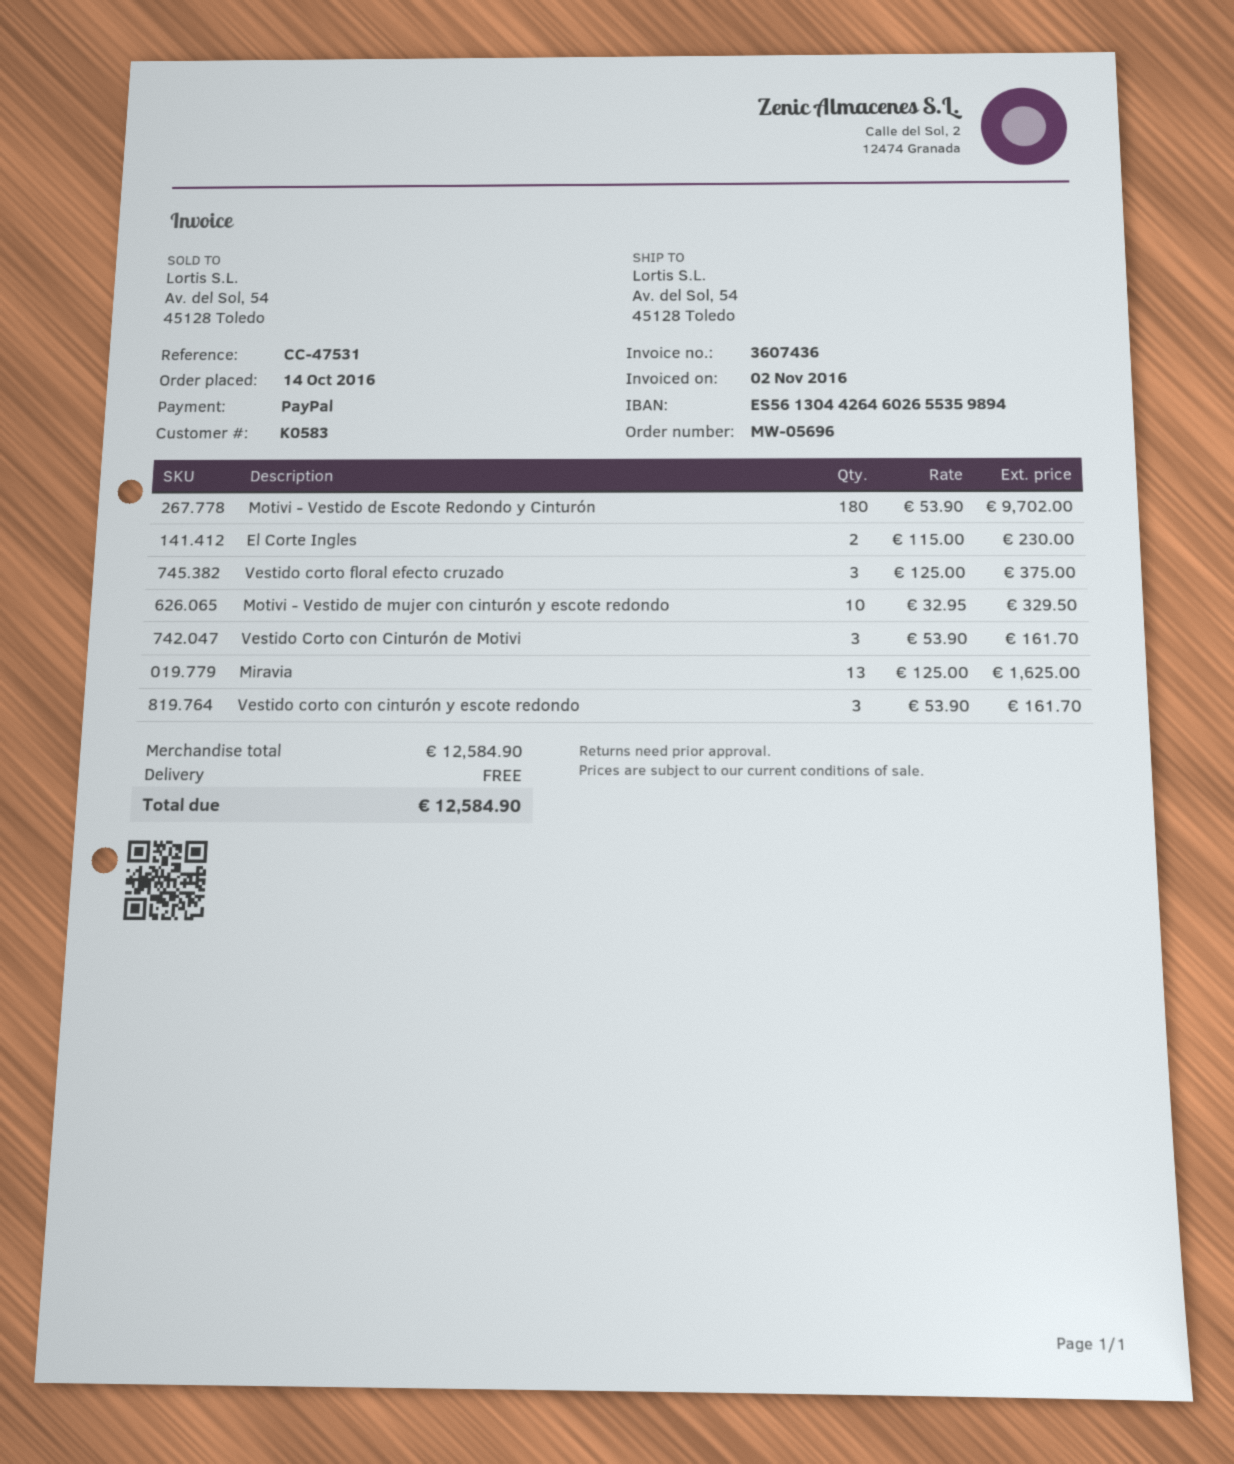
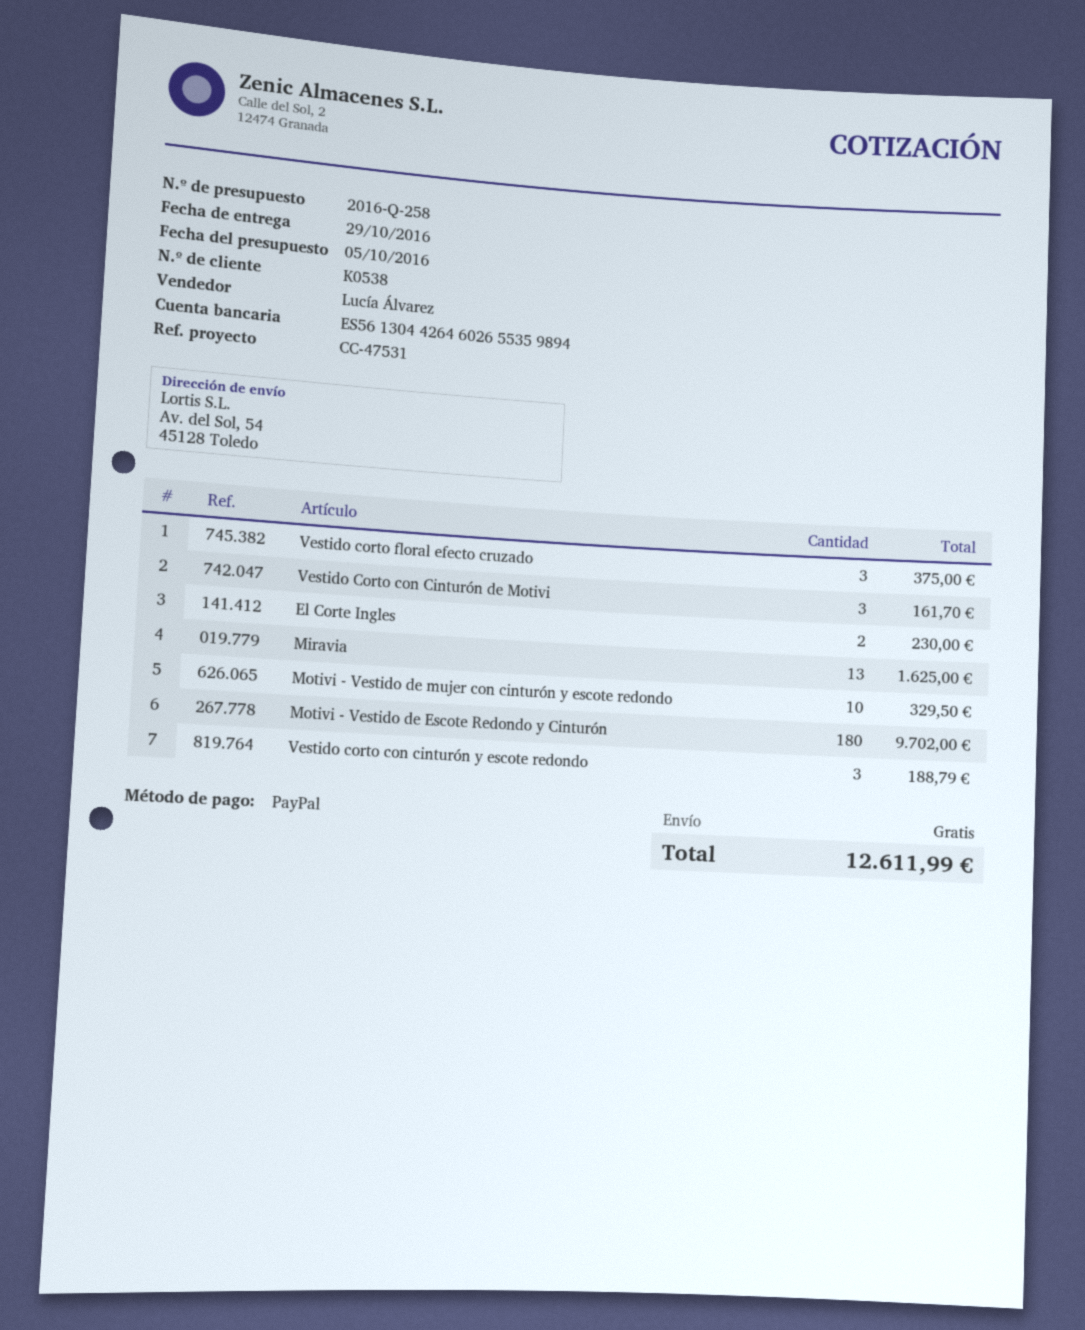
customer number: K0583 -> K0538
Vestido corto con cinturón y escote redondo: 3 for 161.70 -> 3 for 188.79
total: 12584.90 -> 12611.99

